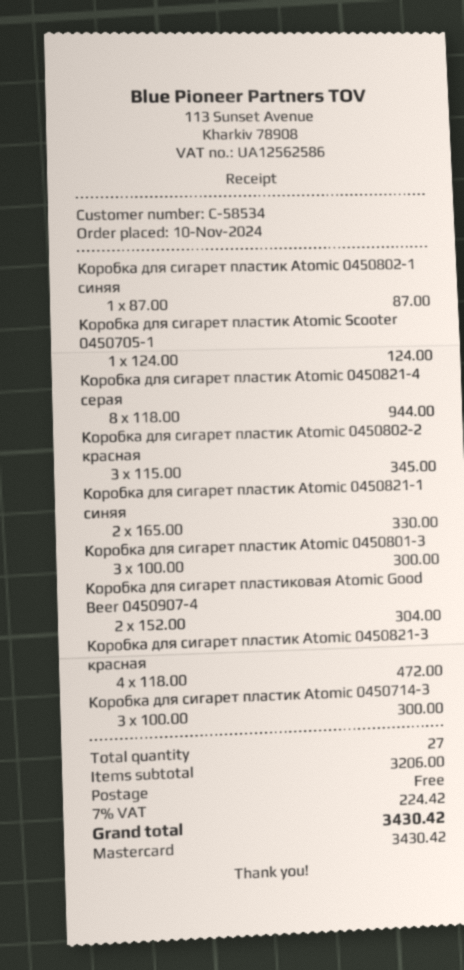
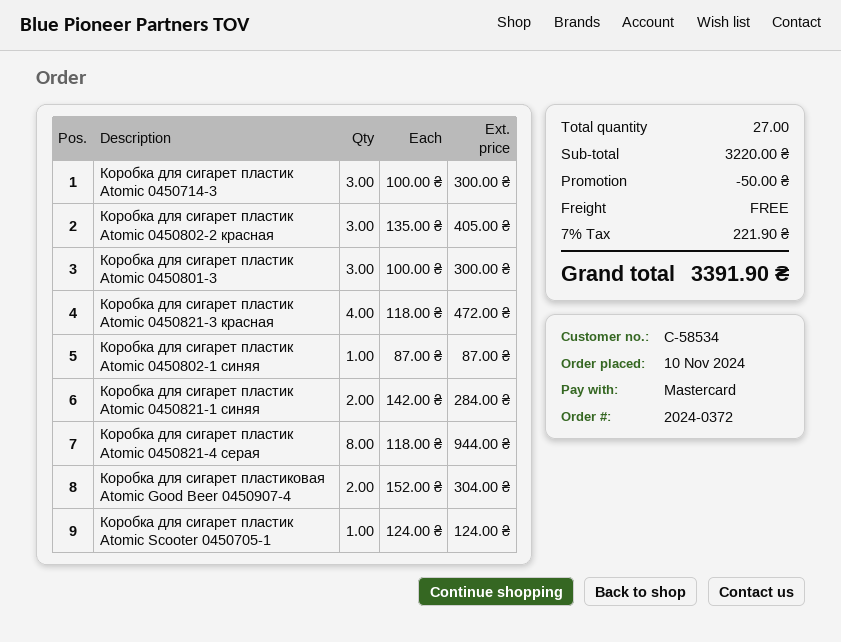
Коробка для сигарет пластик Atomic 0450802-2 красная: 3 x 115.00 = 345.00 -> 3 x 135.00 = 405.00
Коробка для сигарет пластик Atomic 0450821-1 синяя: 2 x 165.00 = 330.00 -> 2 x 142.00 = 284.00
subtotal: 3206.00 -> 3220.00
discount: none -> 50.00
tax: 7% = 224.42 -> 7% = 221.90
total: 3430.42 -> 3391.90

